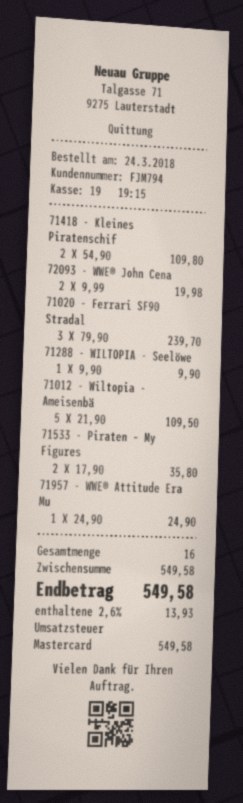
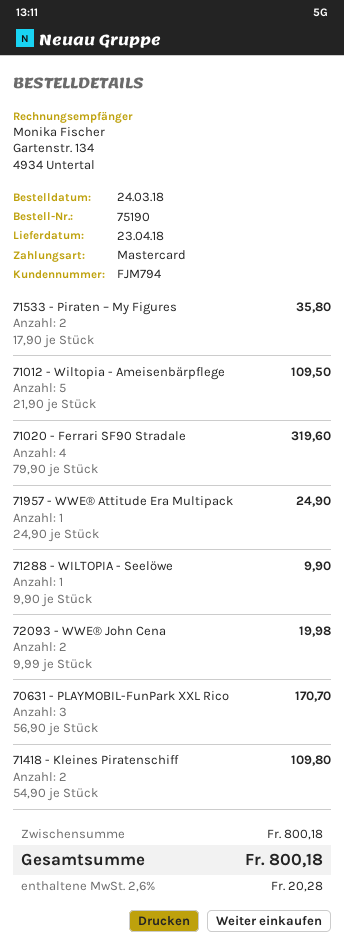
71020 - Ferrari SF90 Stradal: 3 x 79.90 = 239.70 -> 4 x 79.90 = 319.60
70631 - PLAYMOBIL-FunPark XXL Rico: none -> 3 x 56.90 = 170.70
subtotal: 549.58 -> 800.18
tax: 2.6% = 13.93 -> 2.6% = 20.28
total: 549.58 -> 800.18

